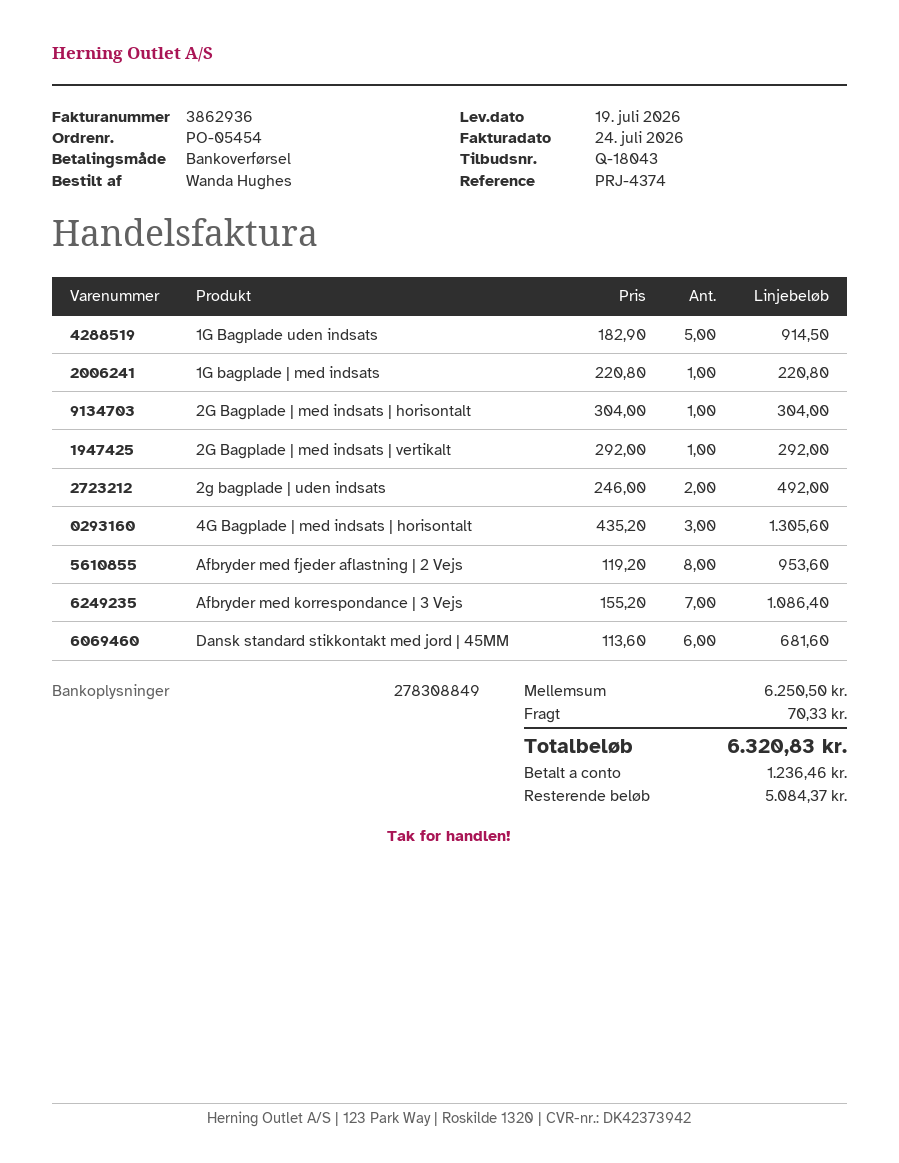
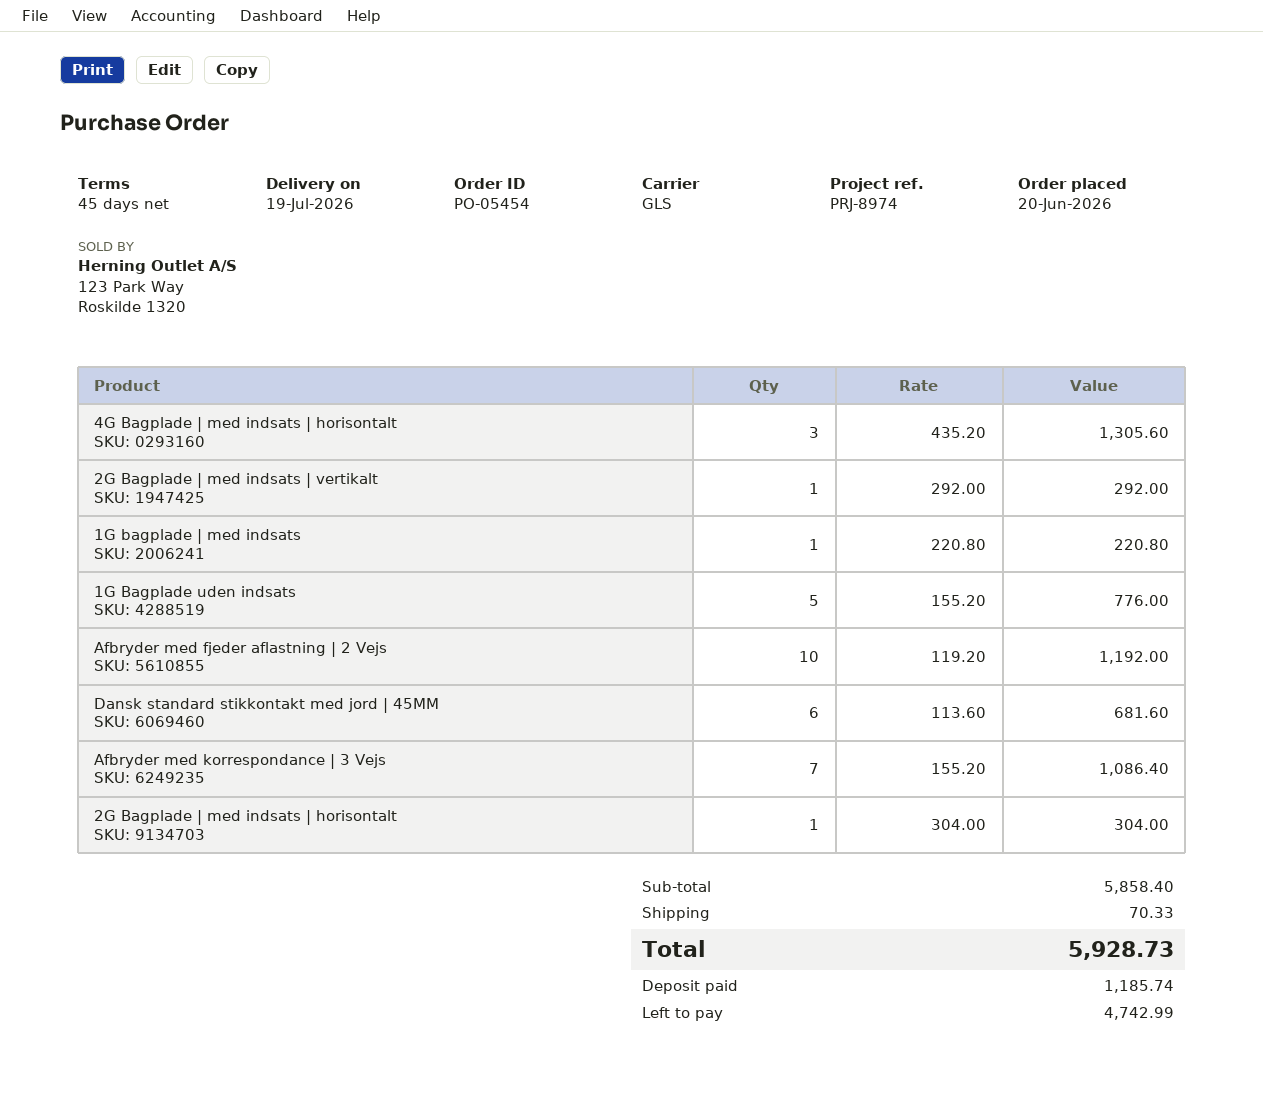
reference: PRJ-4374 -> PRJ-8974
1G Bagplade uden indsats: 5 x 182.90 = 914.50 -> 5 x 155.20 = 776.00
2g bagplade | uden indsats: 2 x 246.00 = 492.00 -> none
Afbryder med fjeder aflastning | 2 Vejs: 8 x 119.20 = 953.60 -> 10 x 119.20 = 1192.00
subtotal: 6250.50 -> 5858.40
total: 6320.83 -> 5928.73
deposit: 1236.46 -> 1185.74
balance: 5084.37 -> 4742.99

